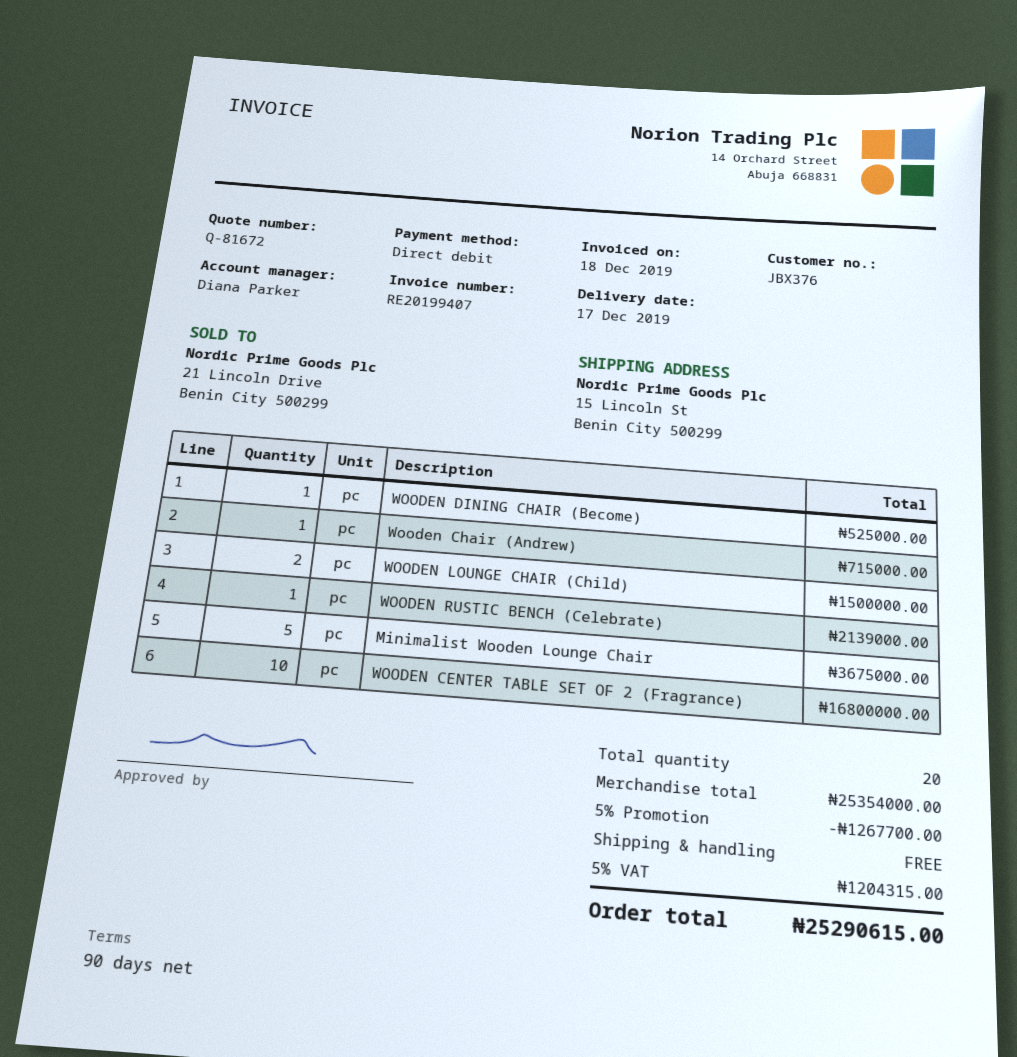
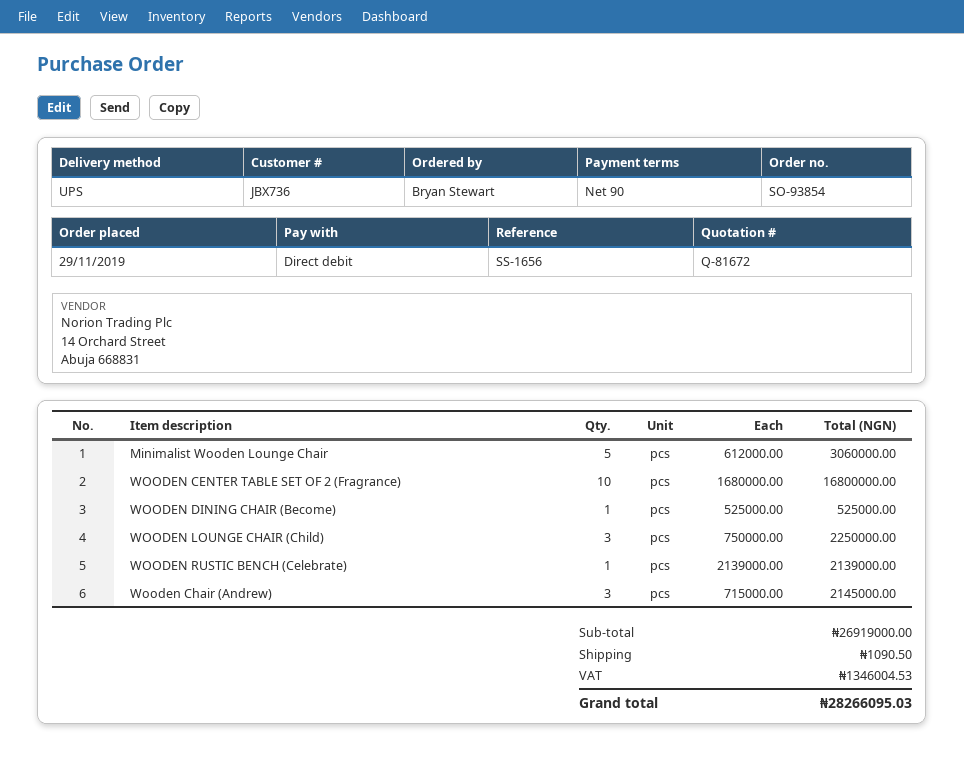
customer number: JBX376 -> JBX736
Wooden Chair (Andrew): 1 for 715000.00 -> 3 for 2145000.00
WOODEN LOUNGE CHAIR (Child): 2 for 1500000.00 -> 3 for 2250000.00
Minimalist Wooden Lounge Chair: 5 for 3675000.00 -> 5 for 3060000.00
subtotal: 25354000.00 -> 26919000.00
discount: 5% = 1267700.00 -> none
shipping: 0.00 -> 1090.50
tax: 1204315.00 -> 1346004.53
total: 25290615.00 -> 28266095.03

